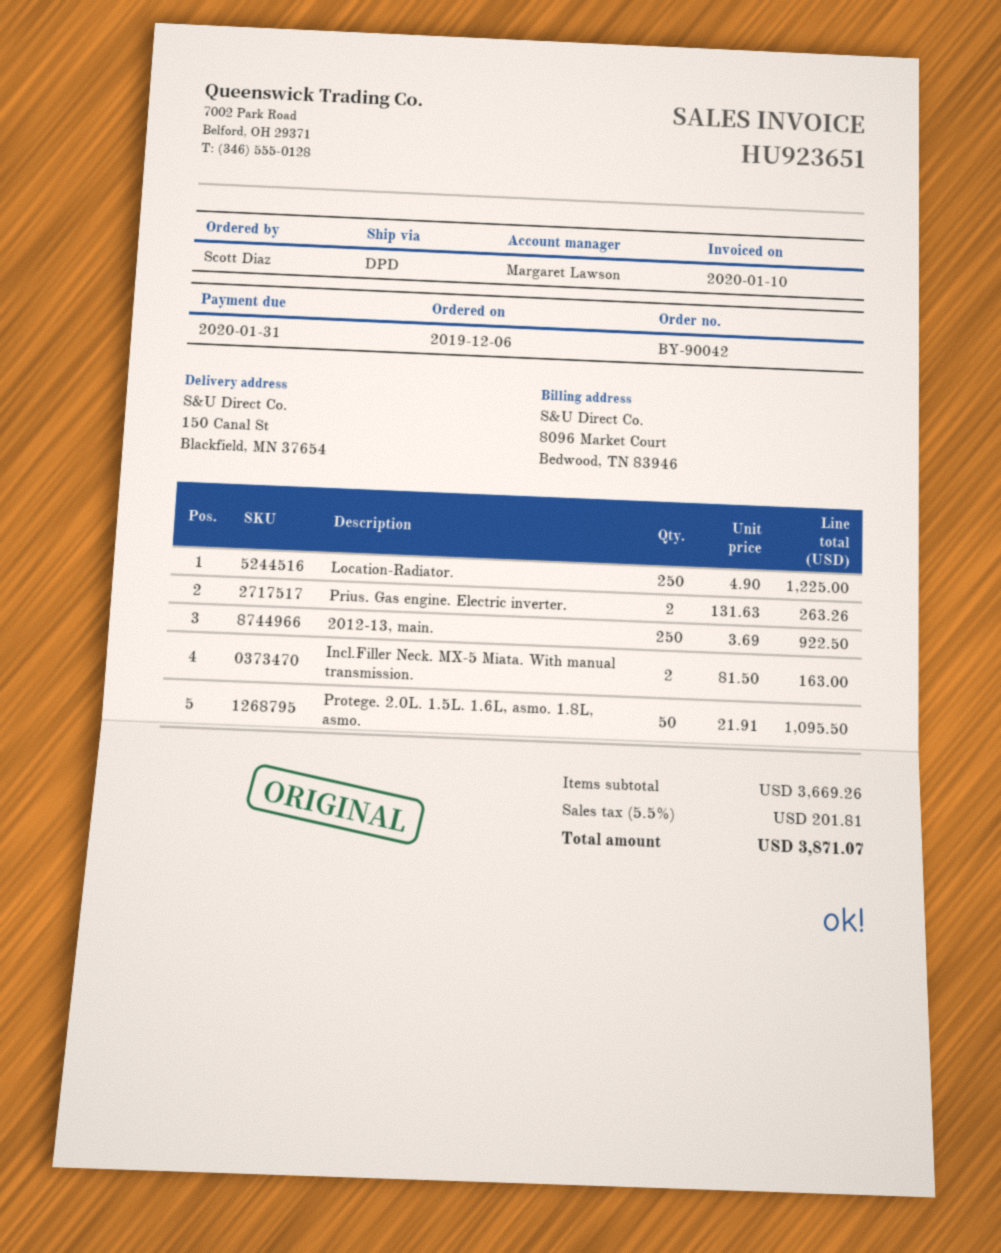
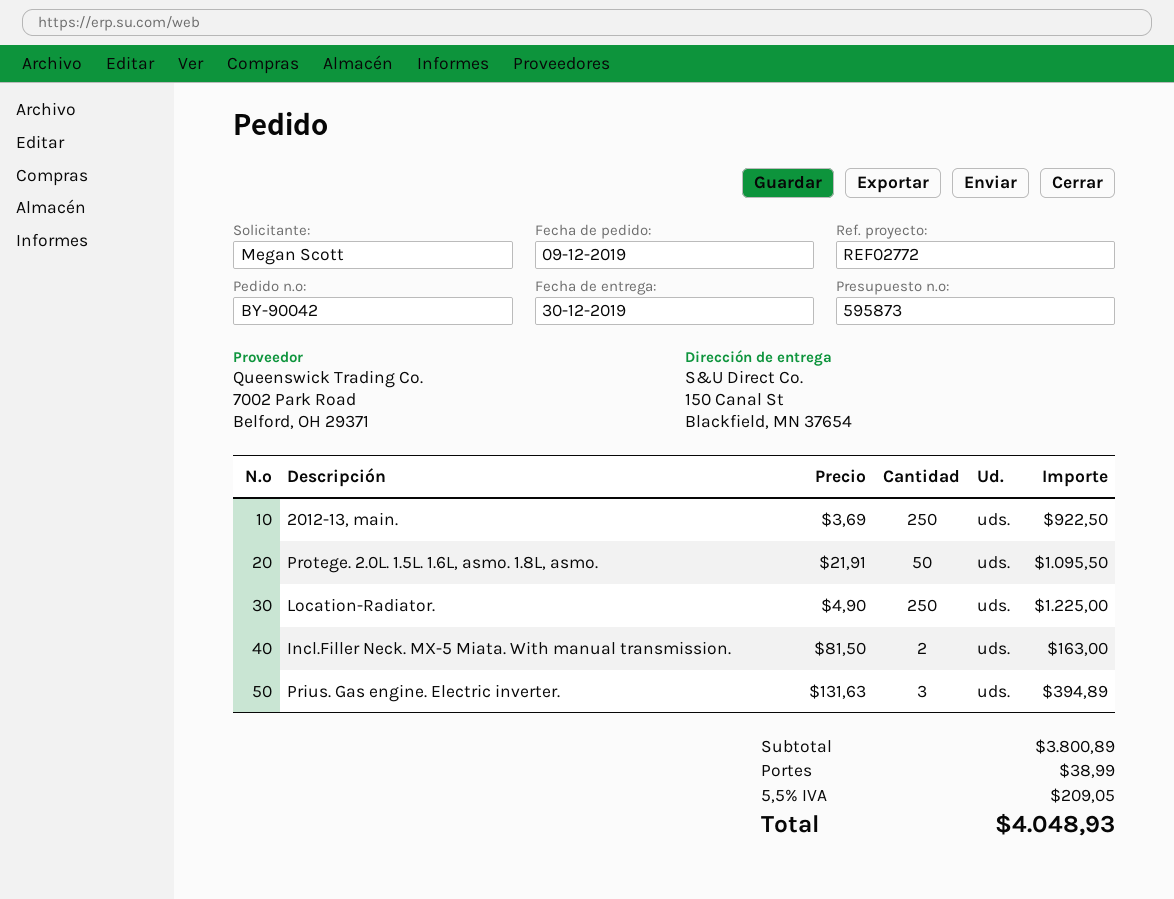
order date: 2019-12-06 -> 2019-12-09
ordered by: Scott Diaz -> Megan Scott
Prius. Gas engine. Electric inverter.: 2 x 131.63 = 263.26 -> 3 x 131.63 = 394.89
subtotal: 3669.26 -> 3800.89
shipping: none -> 38.99
tax: 5.5% = 201.81 -> 5.5% = 209.05
total: 3871.07 -> 4048.93

